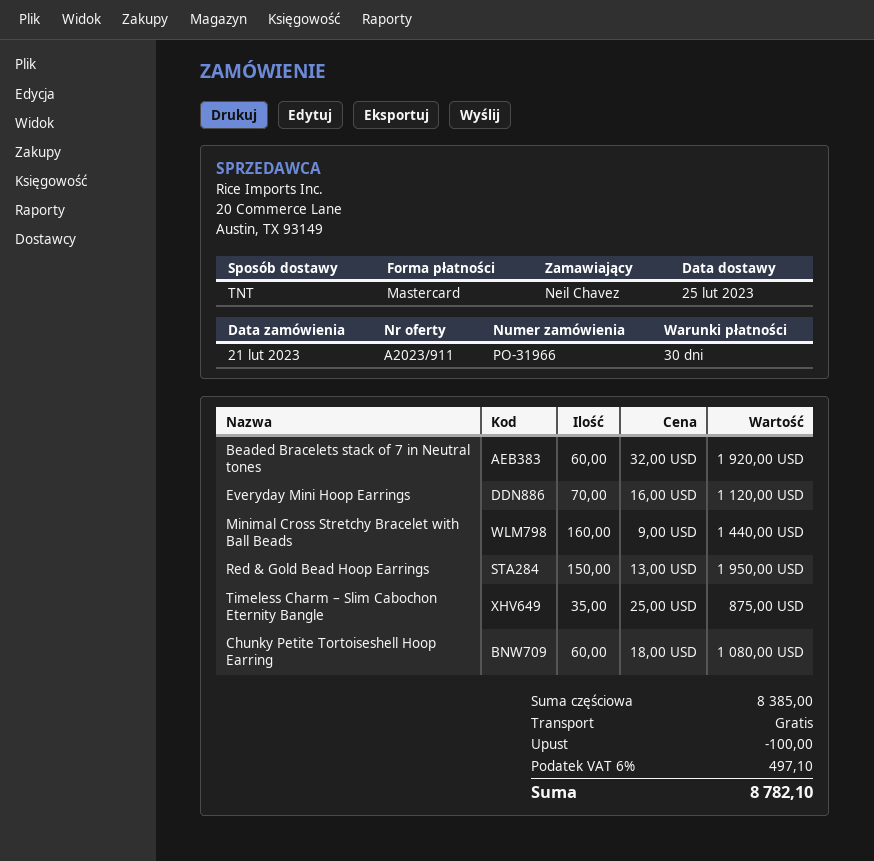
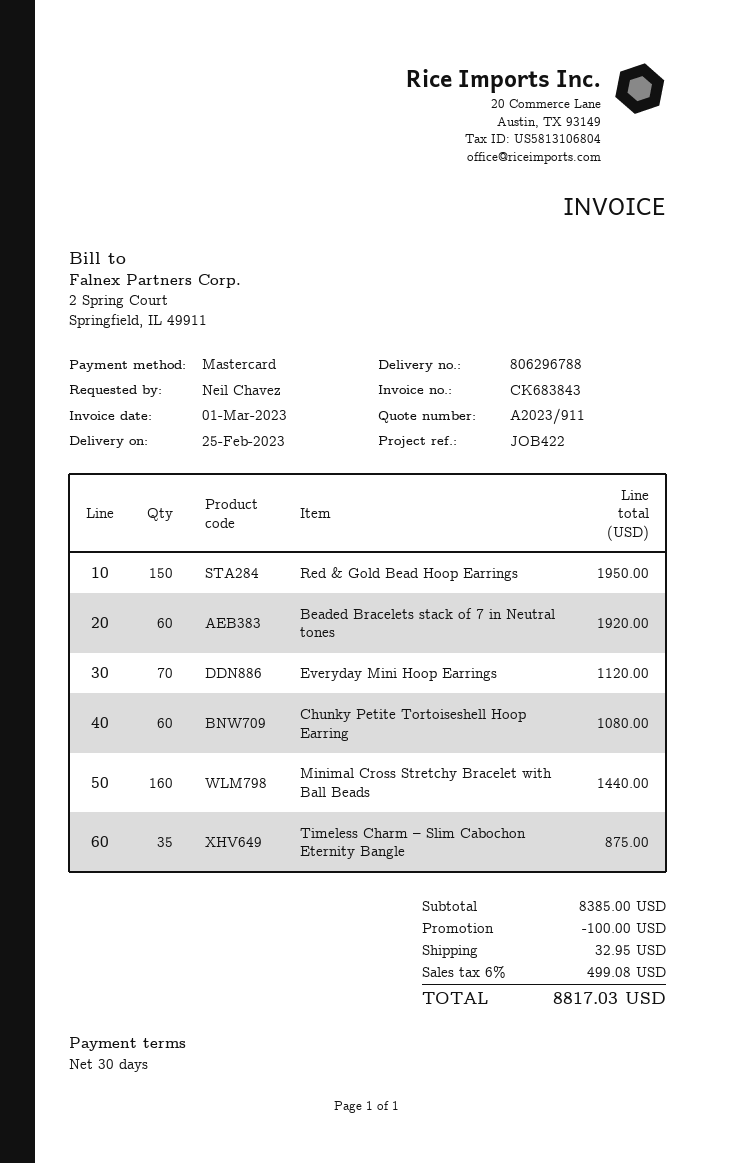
shipping: 0.00 -> 32.95
tax: 6% = 497.10 -> 6% = 499.08
total: 8782.10 -> 8817.03

